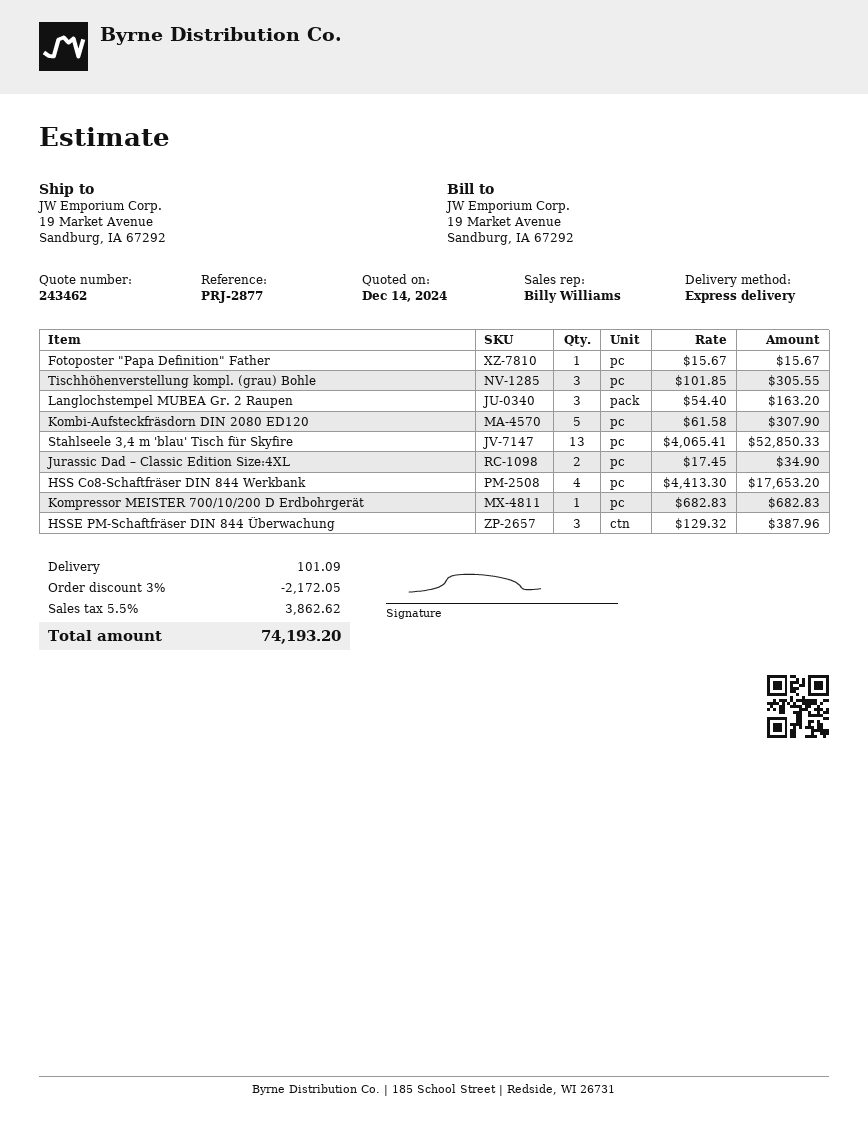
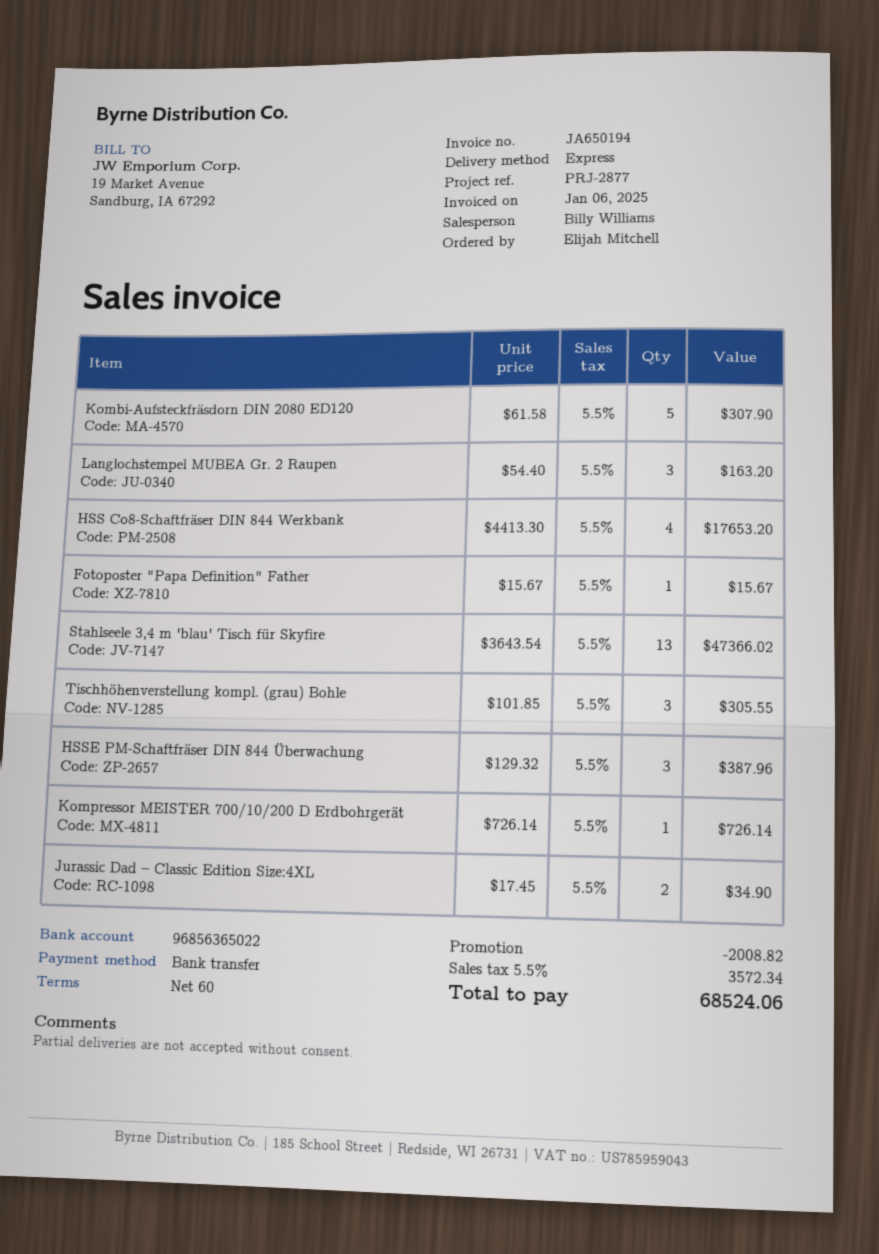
Stahlseele 3,4 m 'blau' Tisch für Skyfire: 13 x 4065.41 = 52850.33 -> 13 x 3643.54 = 47366.02
Kompressor MEISTER 700/10/200 D Erdbohrgerät: 1 x 682.83 = 682.83 -> 1 x 726.14 = 726.14
discount: 2172.05 -> 2008.82
shipping: 101.09 -> none
tax: 5.5% = 3862.62 -> 5.5% = 3572.34
total: 74193.20 -> 68524.06

